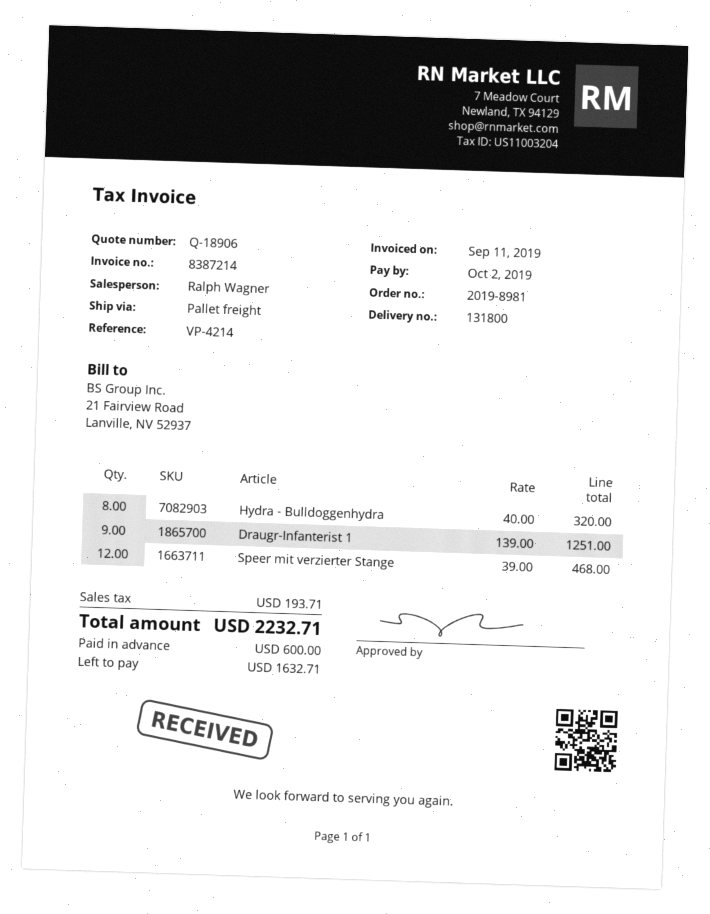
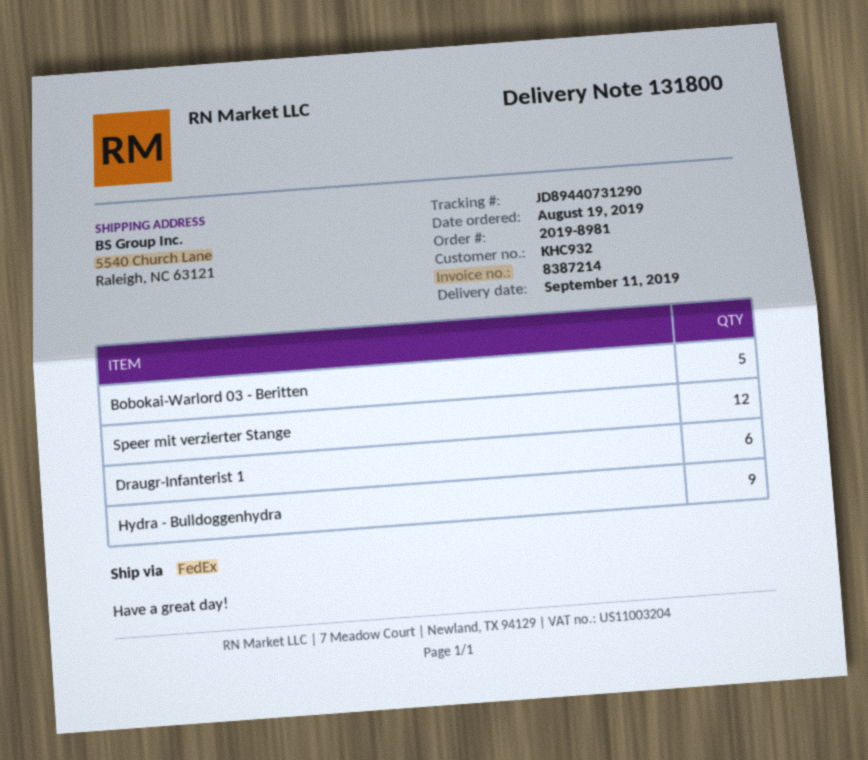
shipping method: pallet freight -> FedEx
Hydra - Bulldoggenhydra: 8 -> 9
Draugr-Infanterist 1: 9 -> 6
Bobokai-Warlord 03 - Beritten: none -> 5

